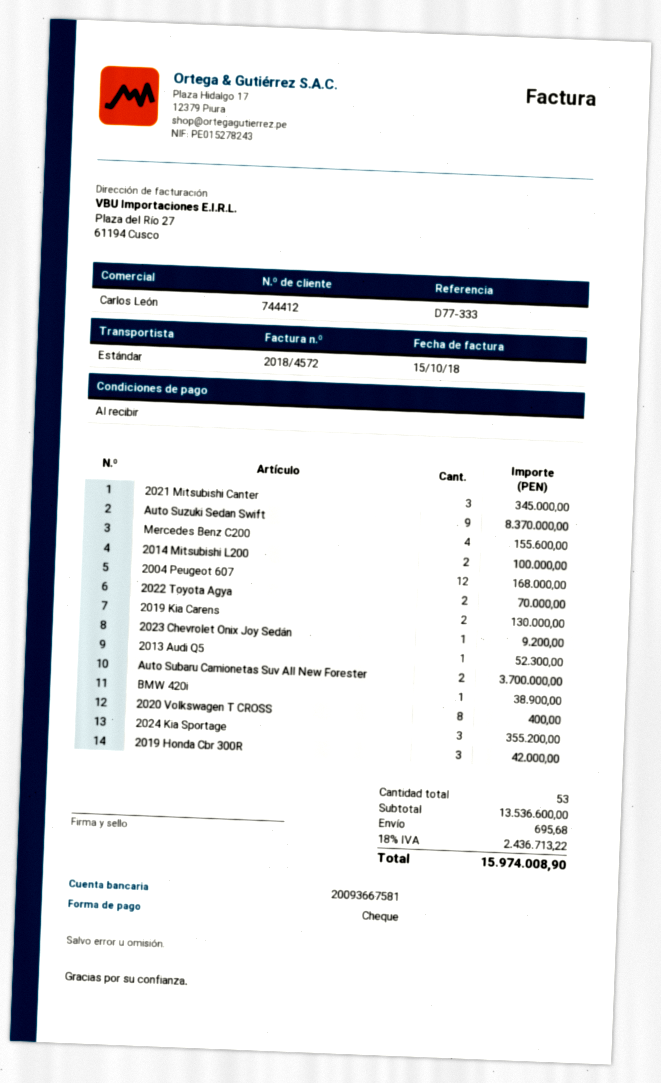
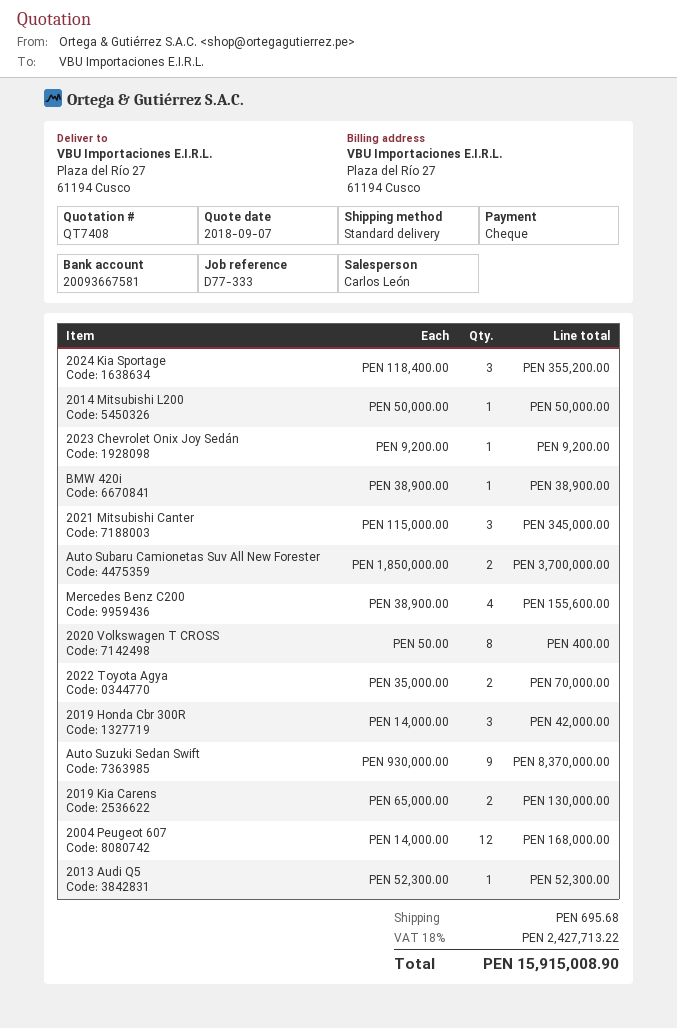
2014 Mitsubishi L200: 2 for 100000.00 -> 1 for 50000.00
tax: 18% = 2436713.22 -> 18% = 2427713.22
total: 15974008.90 -> 15915008.90

